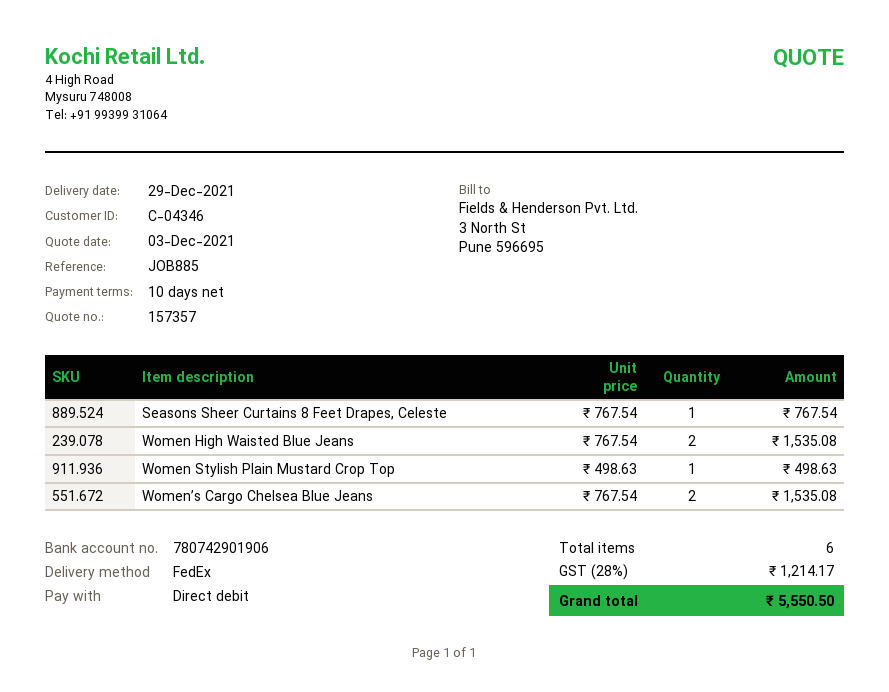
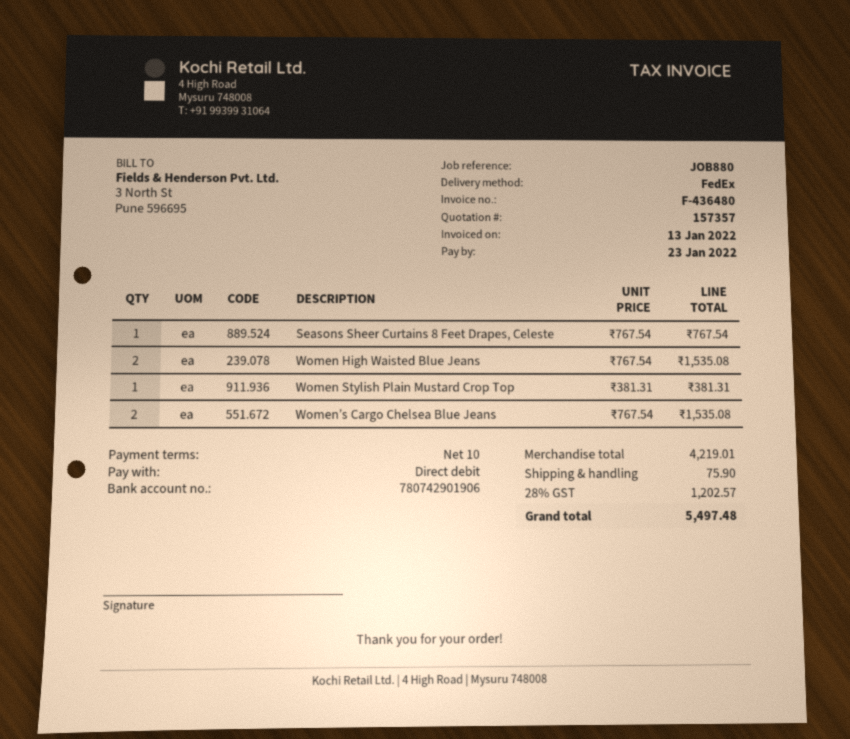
reference: JOB885 -> JOB880
Women Stylish Plain Mustard Crop Top: 1 x 498.63 = 498.63 -> 1 x 381.31 = 381.31
shipping: none -> 75.90
tax: 28% = 1214.17 -> 28% = 1202.57
total: 5550.50 -> 5497.48

